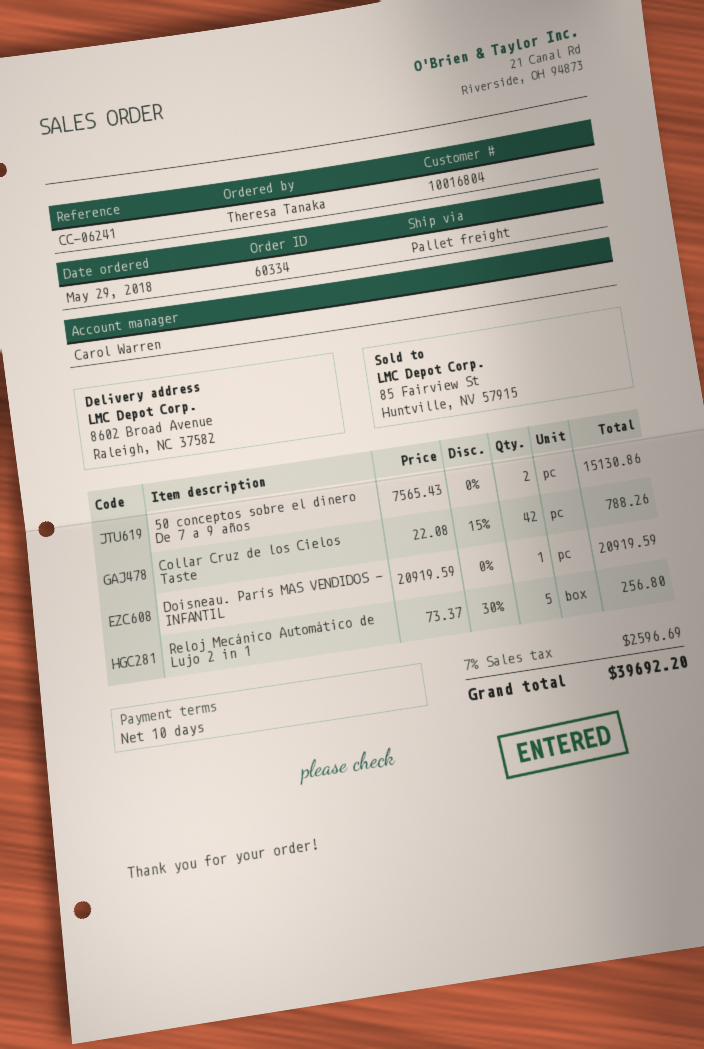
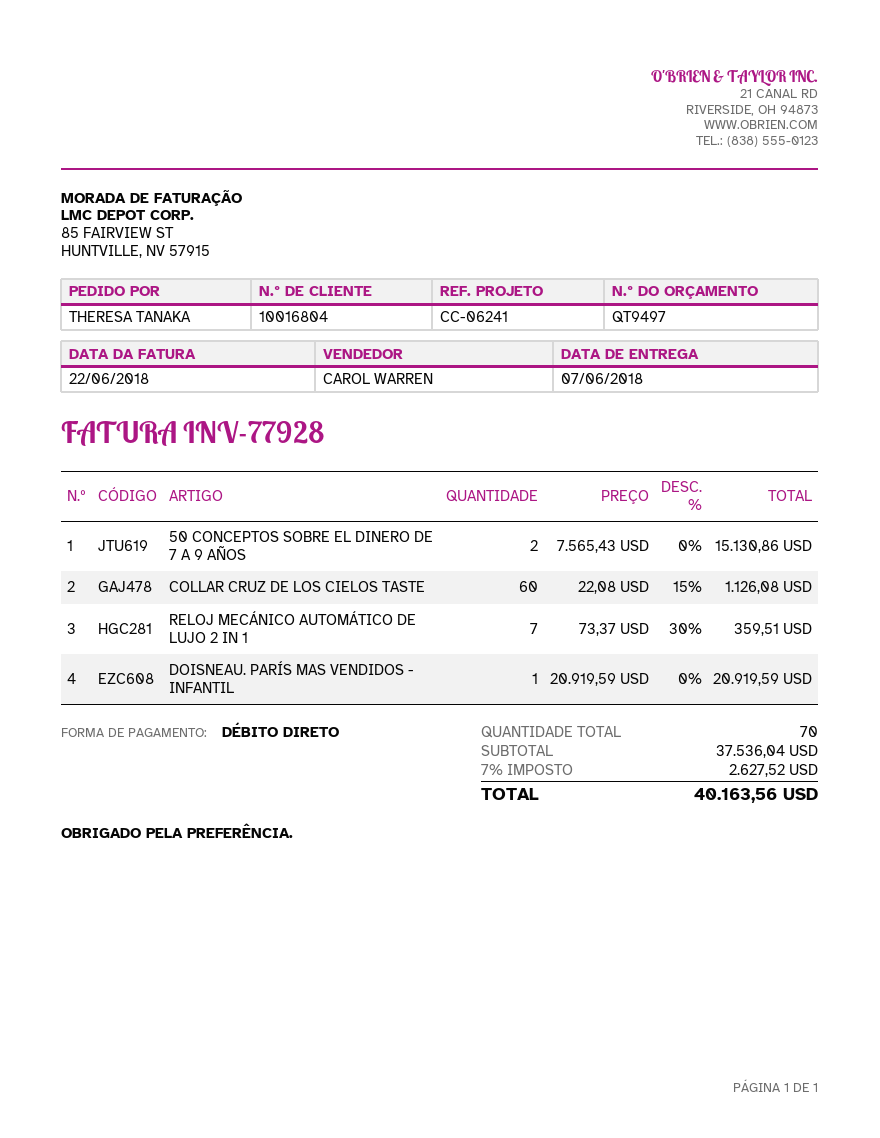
Collar Cruz de los Cielos Taste: 42 x 22.08 - 15% = 788.26 -> 60 x 22.08 - 15% = 1126.08
Reloj Mecánico Automático de Lujo 2 in 1: 5 x 73.37 - 30% = 256.80 -> 7 x 73.37 - 30% = 359.51
tax: 7% = 2596.69 -> 7% = 2627.52
total: 39692.20 -> 40163.56

